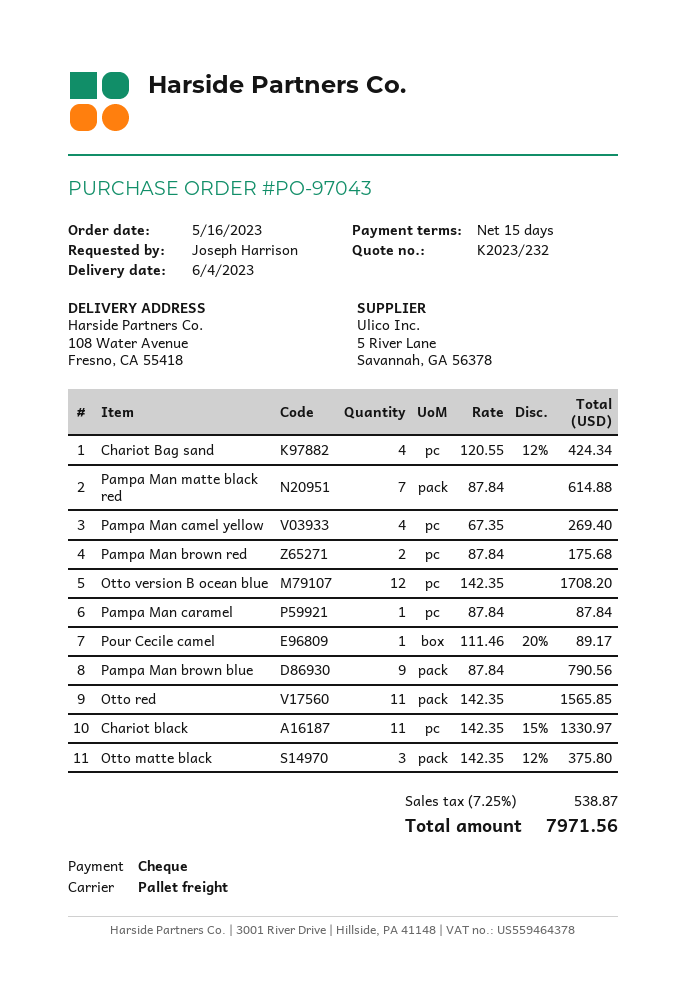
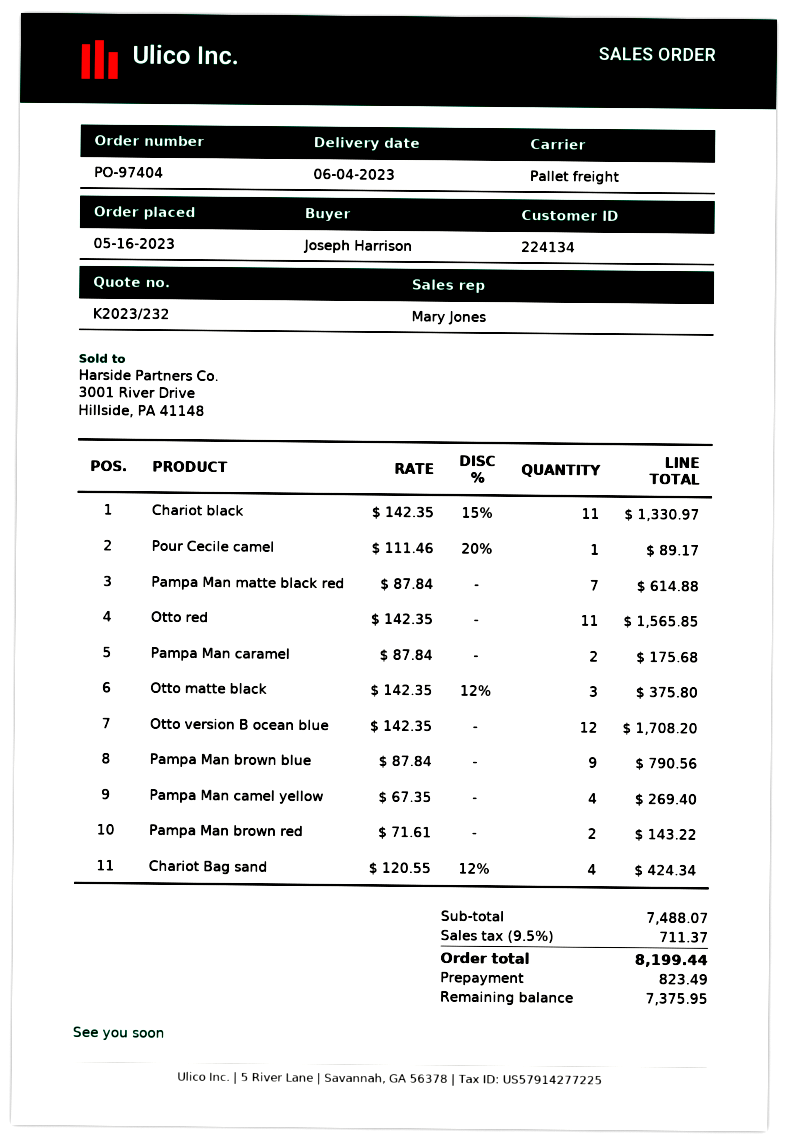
order number: PO-97043 -> PO-97404
Pampa Man brown red: 2 x 87.84 = 175.68 -> 2 x 71.61 = 143.22
Pampa Man caramel: 1 x 87.84 = 87.84 -> 2 x 87.84 = 175.68
tax: 7.25% = 538.87 -> 9.5% = 711.37
total: 7971.56 -> 8199.44

